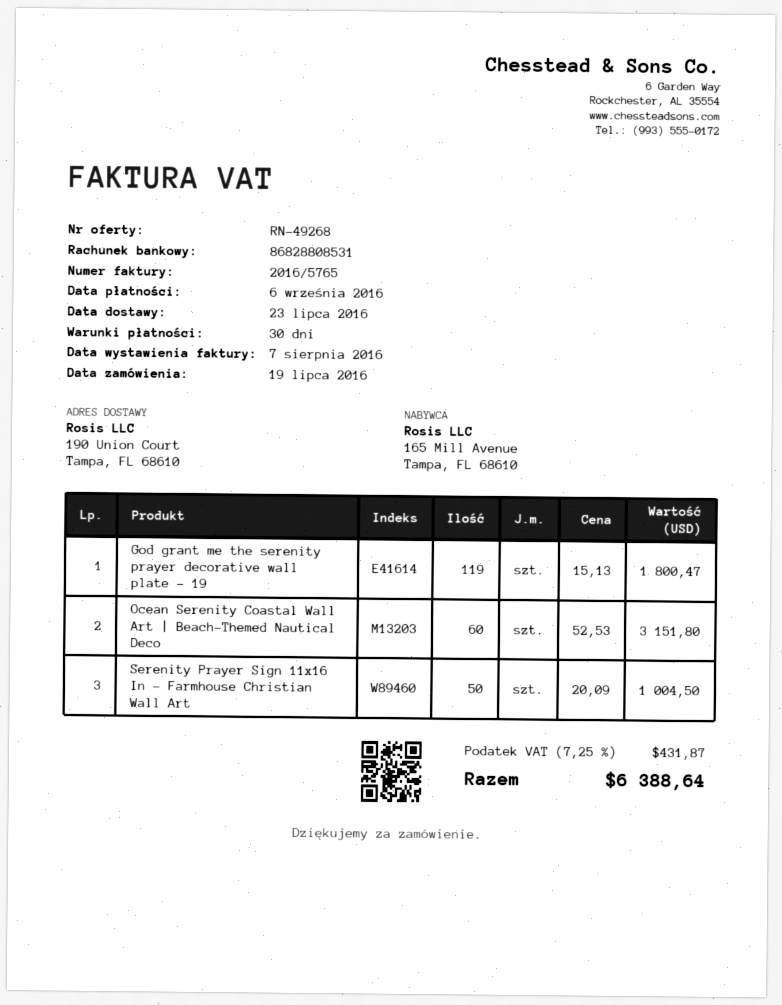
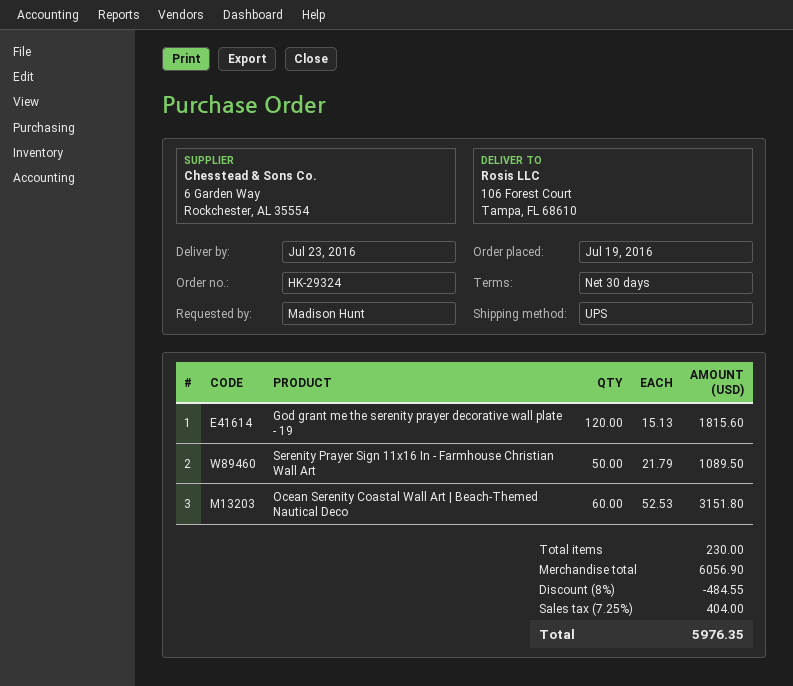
ship to: 190 Union Court, Tampa, FL 68610 -> 106 Forest Court, Tampa, FL 68610
God grant me the serenity prayer decorative wall plate - 19: 119 x 15.13 = 1800.47 -> 120 x 15.13 = 1815.60
Serenity Prayer Sign 11x16 In - Farmhouse Christian Wall Art: 50 x 20.09 = 1004.50 -> 50 x 21.79 = 1089.50
discount: none -> 8% = 484.55
tax: 7.25% = 431.87 -> 7.25% = 404.00
total: 6388.64 -> 5976.35

